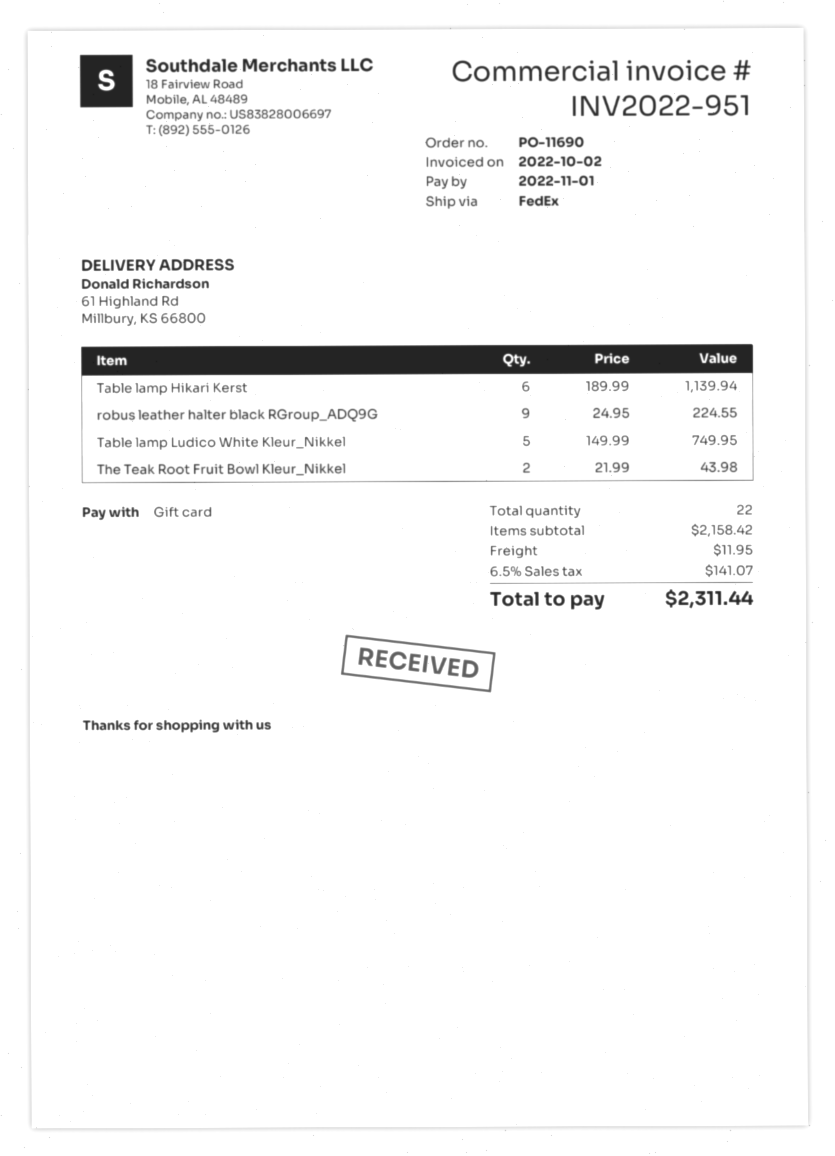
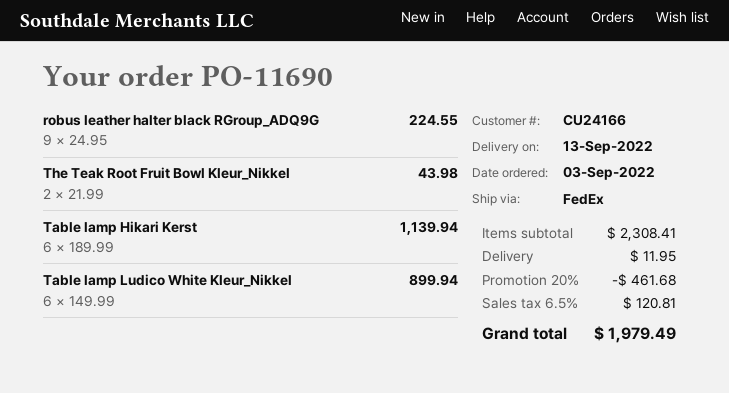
Table lamp Ludico White Kleur_Nikkel: 5 x 149.99 = 749.95 -> 6 x 149.99 = 899.94
subtotal: 2158.42 -> 2308.41
discount: none -> 20% = 461.68
tax: 6.5% = 141.07 -> 6.5% = 120.81
total: 2311.44 -> 1979.49

